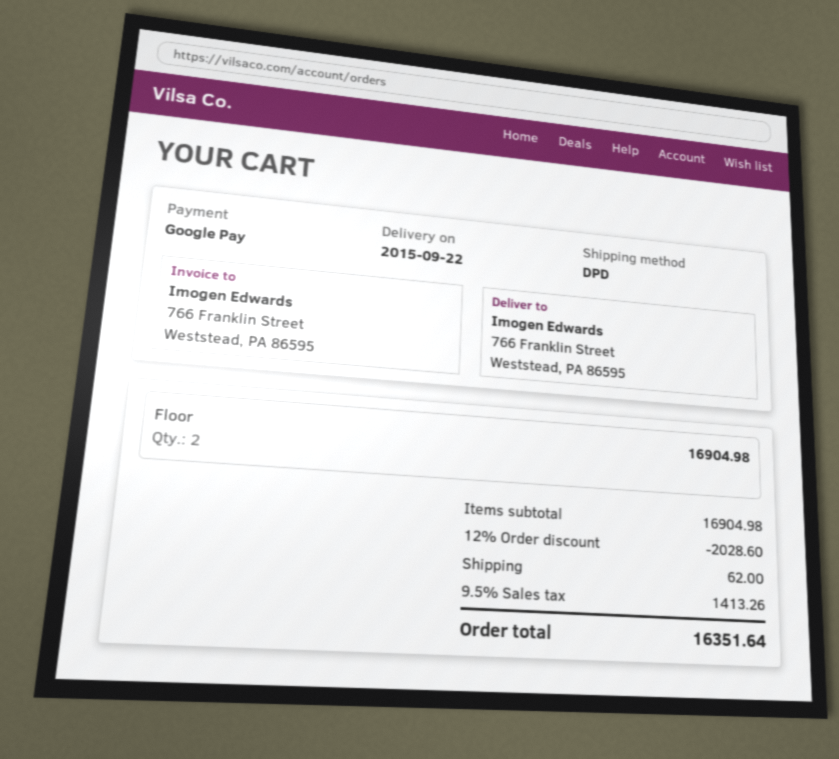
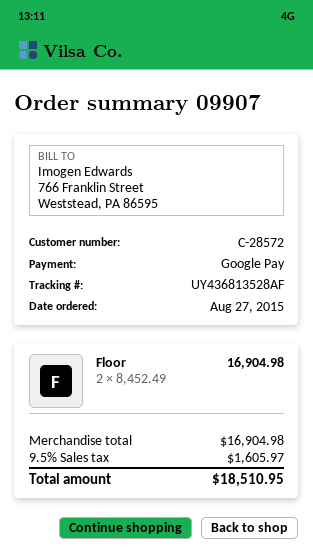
discount: 12% = 2028.60 -> none
shipping: 62.00 -> none
tax: 9.5% = 1413.26 -> 9.5% = 1605.97
total: 16351.64 -> 18510.95

